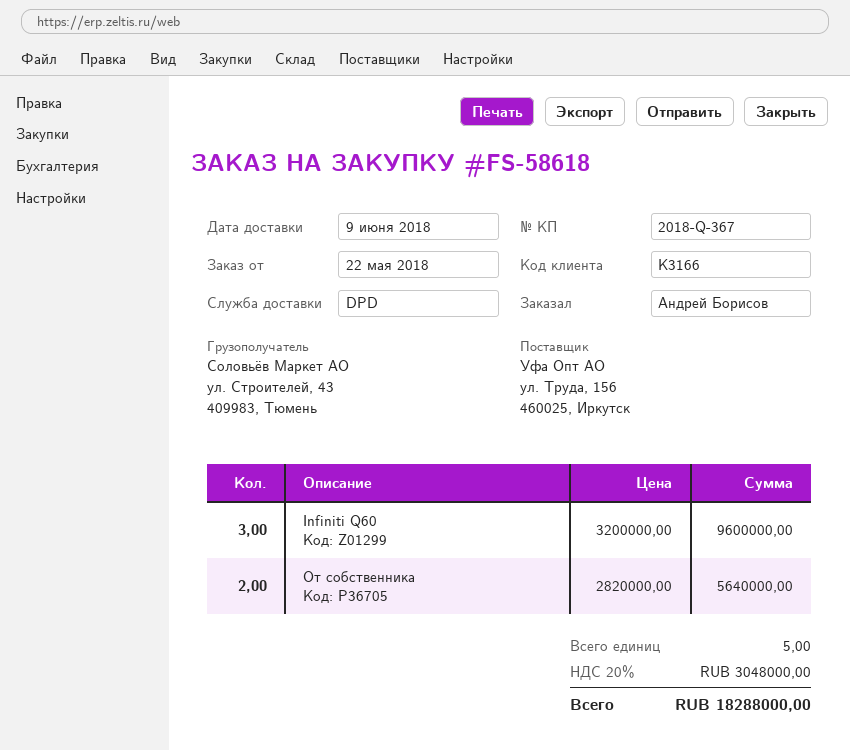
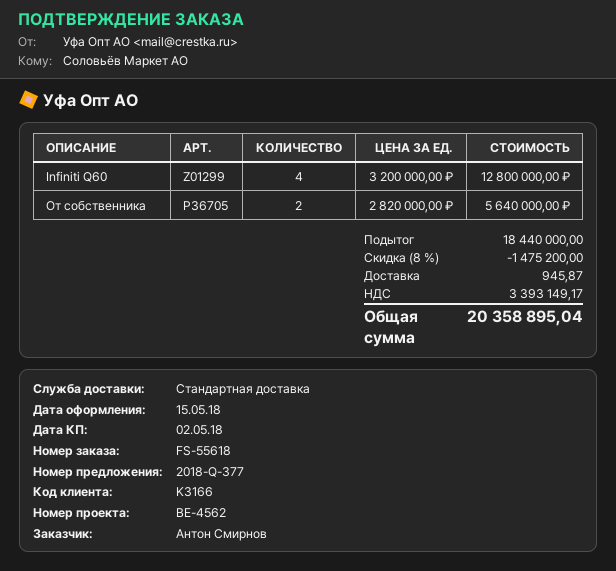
quote number: 2018-Q-367 -> 2018-Q-377
order number: FS-58618 -> FS-55618
order date: 2018-05-22 -> 2018-05-15
ordered by: Андрей Борисов -> Антон Смирнов
shipping method: DPD -> standard
Infiniti Q60: 3 x 3200000.00 = 9600000.00 -> 4 x 3200000.00 = 12800000.00
discount: none -> 8% = 1475200.00
shipping: none -> 945.87
tax: 3048000.00 -> 3393149.17
total: 18288000.00 -> 20358895.04

